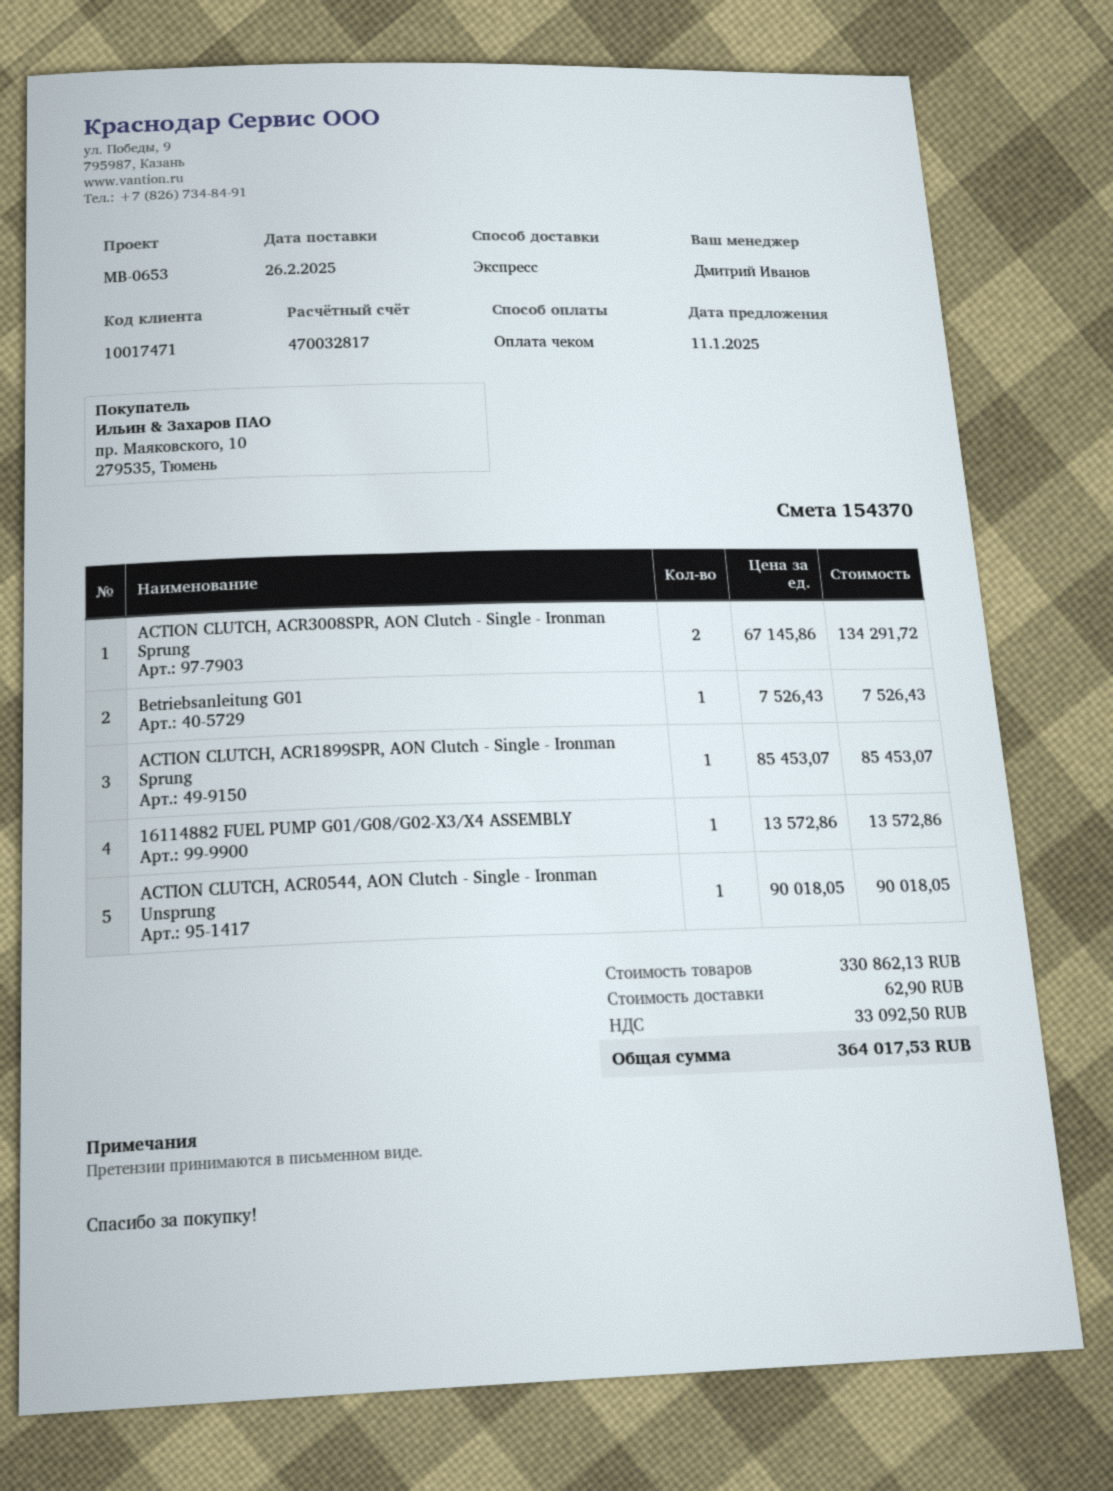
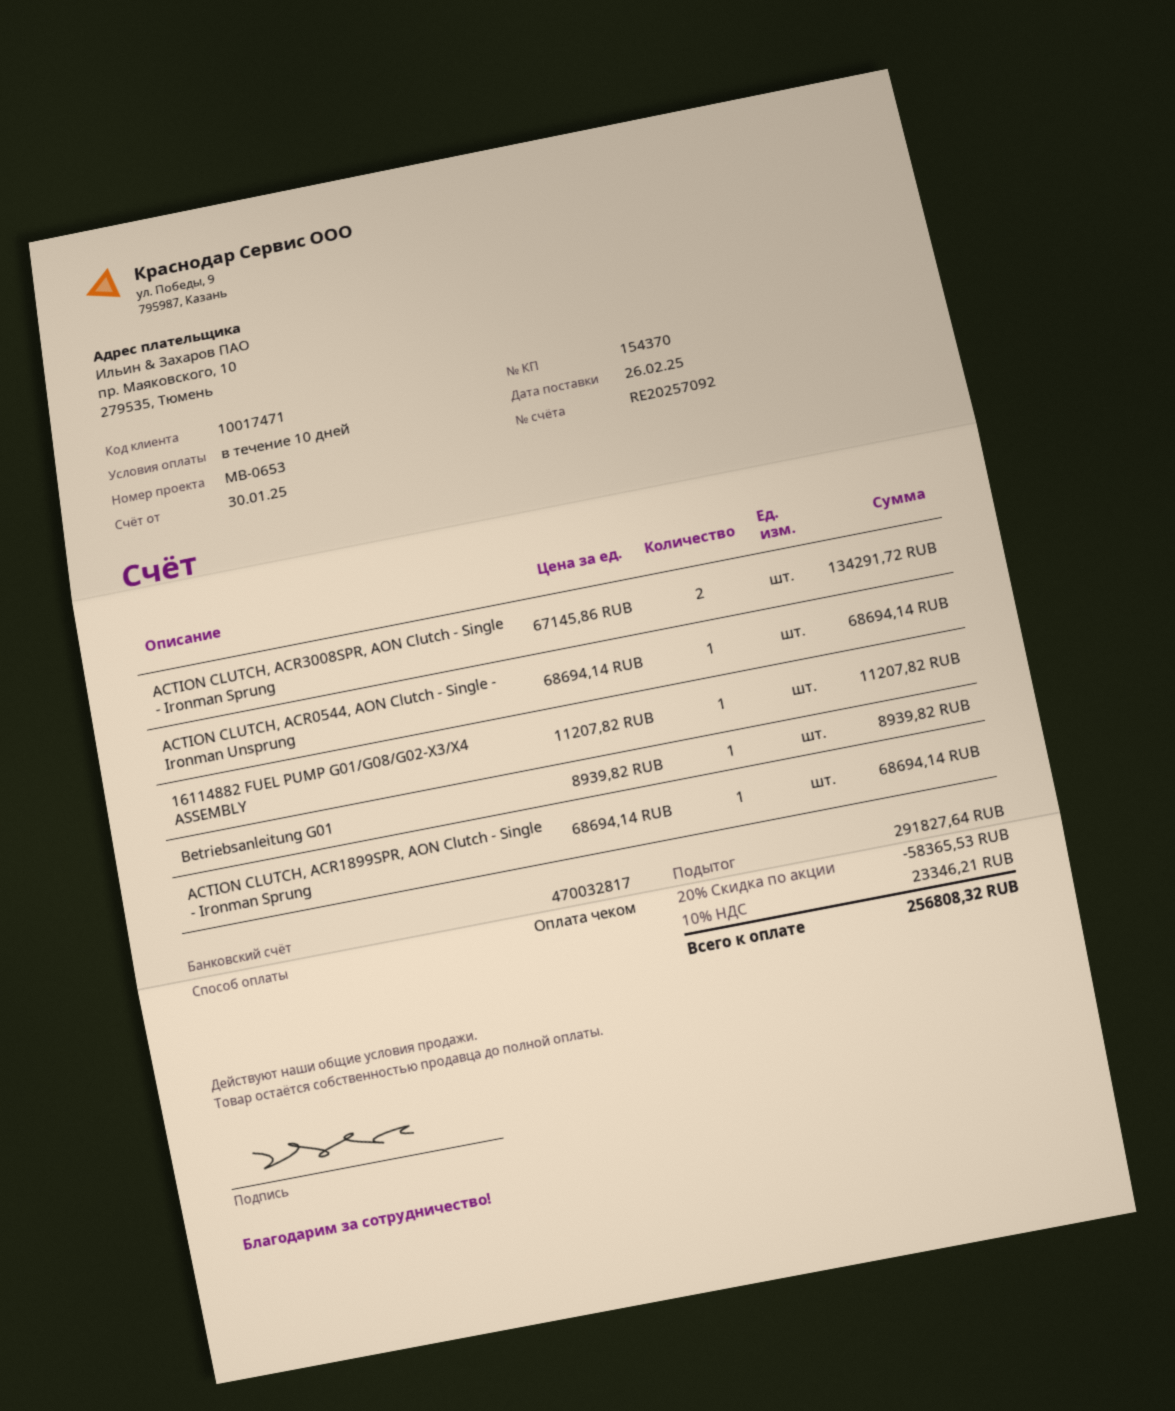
Betriebsanleitung G01: 1 x 7526.43 = 7526.43 -> 1 x 8939.82 = 8939.82
ACTION CLUTCH, ACR1899SPR, AON Clutch - Single - Ironman Sprung: 1 x 85453.07 = 85453.07 -> 1 x 68694.14 = 68694.14
16114882 FUEL PUMP G01/G08/G02-X3/X4 ASSEMBLY: 1 x 13572.86 = 13572.86 -> 1 x 11207.82 = 11207.82
ACTION CLUTCH, ACR0544, AON Clutch - Single - Ironman Unsprung: 1 x 90018.05 = 90018.05 -> 1 x 68694.14 = 68694.14
subtotal: 330862.13 -> 291827.64
discount: none -> 20% = 58365.53
shipping: 62.90 -> none
tax: 33092.50 -> 23346.21
total: 364017.53 -> 256808.32

